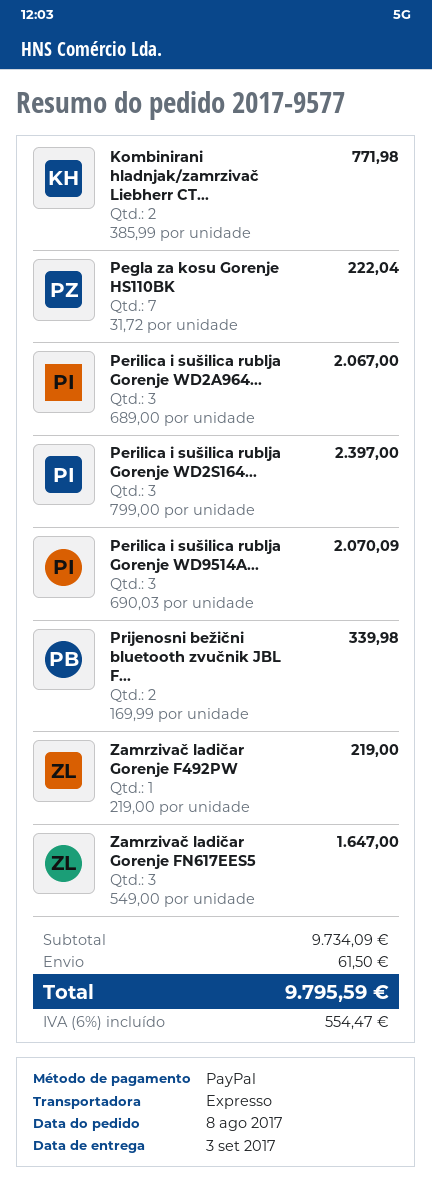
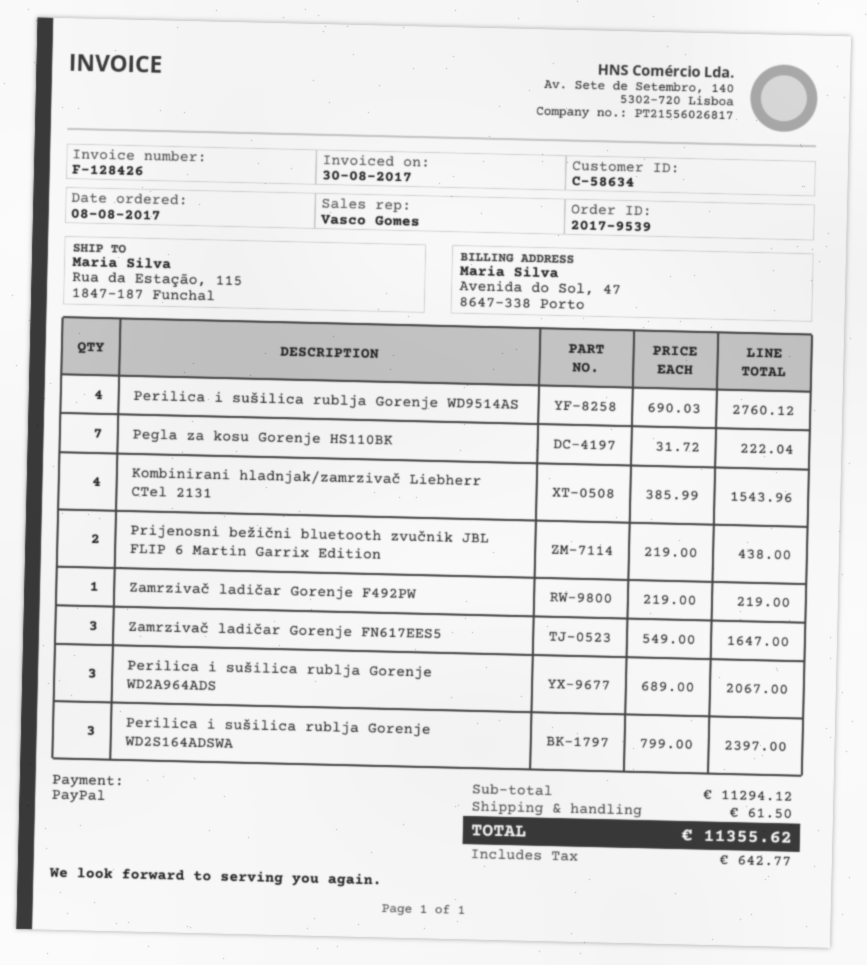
order number: 2017-9577 -> 2017-9539
Kombinirani hladnjak/zamrzivač Liebherr CT...: 2 x 385.99 = 771.98 -> 4 x 385.99 = 1543.96
Perilica i sušilica rublja Gorenje WD9514A...: 3 x 690.03 = 2070.09 -> 4 x 690.03 = 2760.12
Prijenosni bežični bluetooth zvučnik JBL F...: 2 x 169.99 = 339.98 -> 2 x 219.00 = 438.00
subtotal: 9734.09 -> 11294.12
tax: 554.47 -> 642.77
total: 9795.59 -> 11355.62

